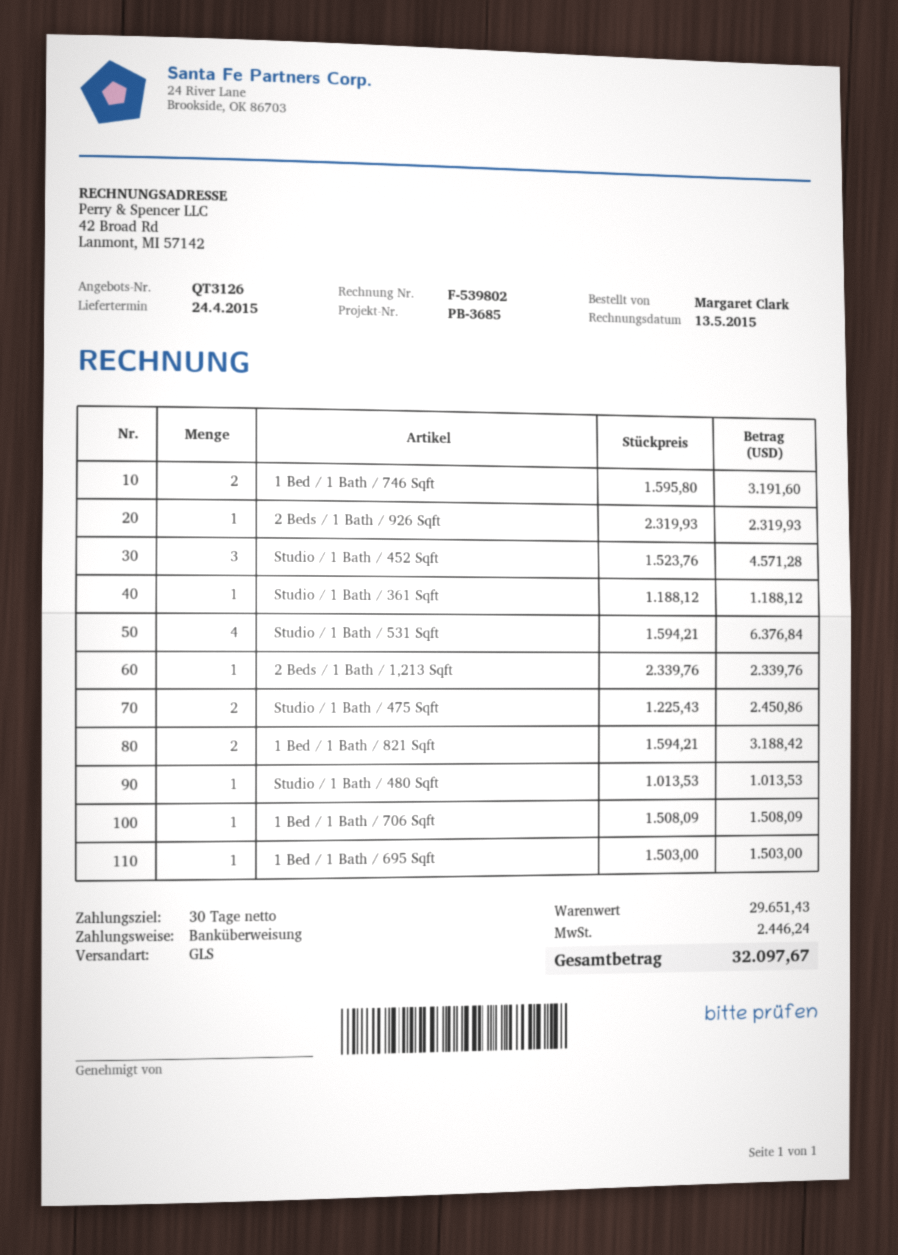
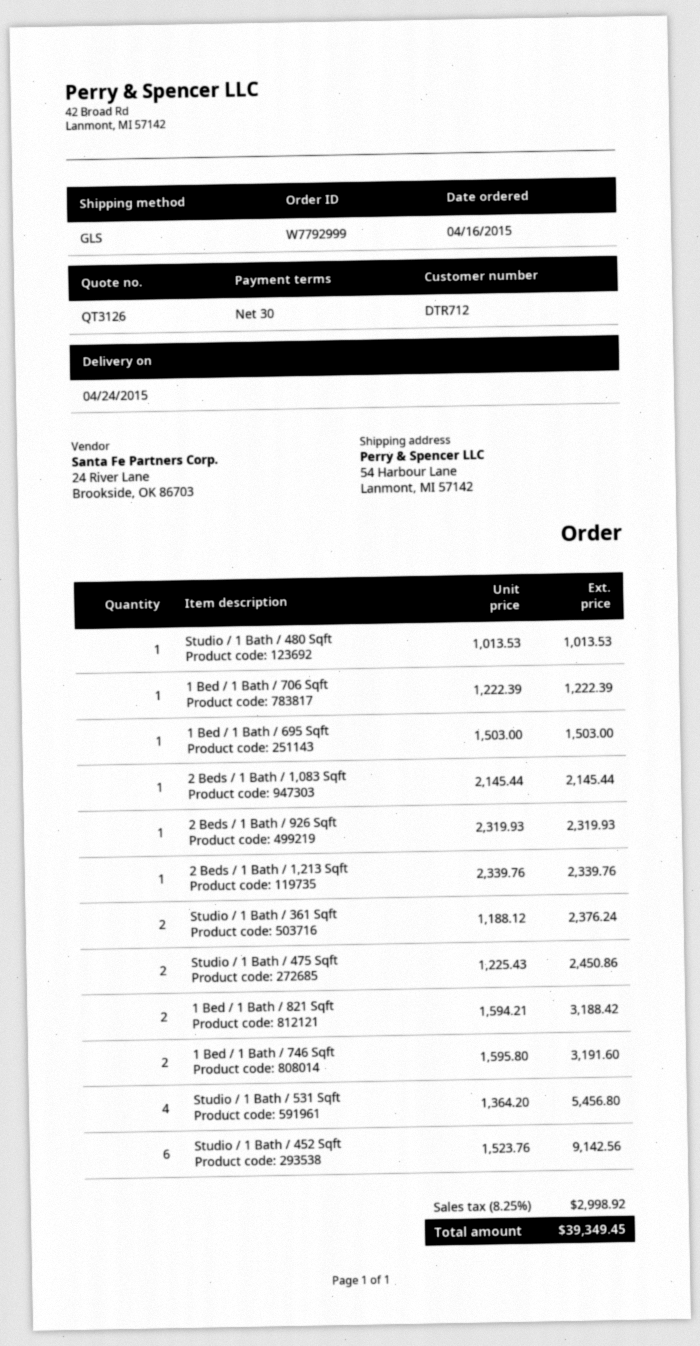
Studio / 1 Bath / 452 Sqft: 3 x 1523.76 = 4571.28 -> 6 x 1523.76 = 9142.56
Studio / 1 Bath / 361 Sqft: 1 x 1188.12 = 1188.12 -> 2 x 1188.12 = 2376.24
Studio / 1 Bath / 531 Sqft: 4 x 1594.21 = 6376.84 -> 4 x 1364.20 = 5456.80
1 Bed / 1 Bath / 706 Sqft: 1 x 1508.09 = 1508.09 -> 1 x 1222.39 = 1222.39
2 Beds / 1 Bath / 1,083 Sqft: none -> 1 x 2145.44 = 2145.44
tax: 2446.24 -> 2998.92
total: 32097.67 -> 39349.45

